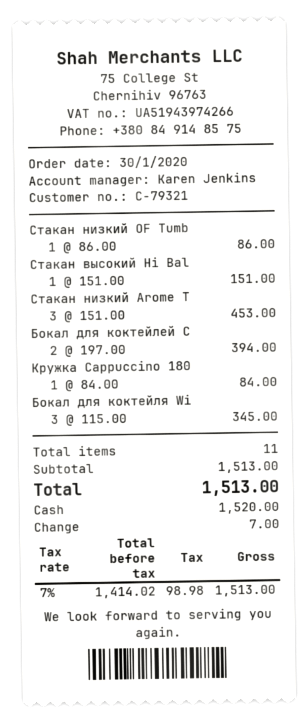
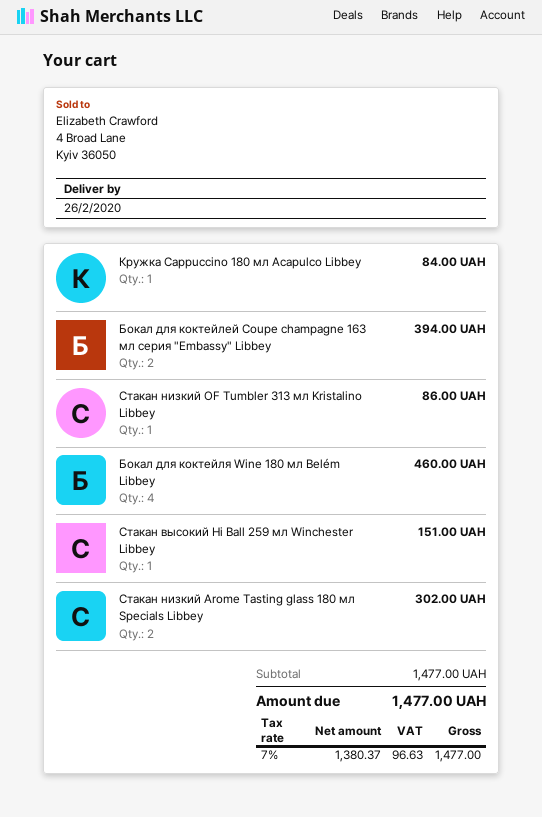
Стакан низкий Arome T: 3 for 453.00 -> 2 for 302.00
Бокал для коктейля Wi: 3 for 345.00 -> 4 for 460.00
subtotal: 1513.00 -> 1477.00
net: 1414.02 -> 1380.37
tax: 7% = 98.98 -> 7% = 96.63
total: 1513.00 -> 1477.00

